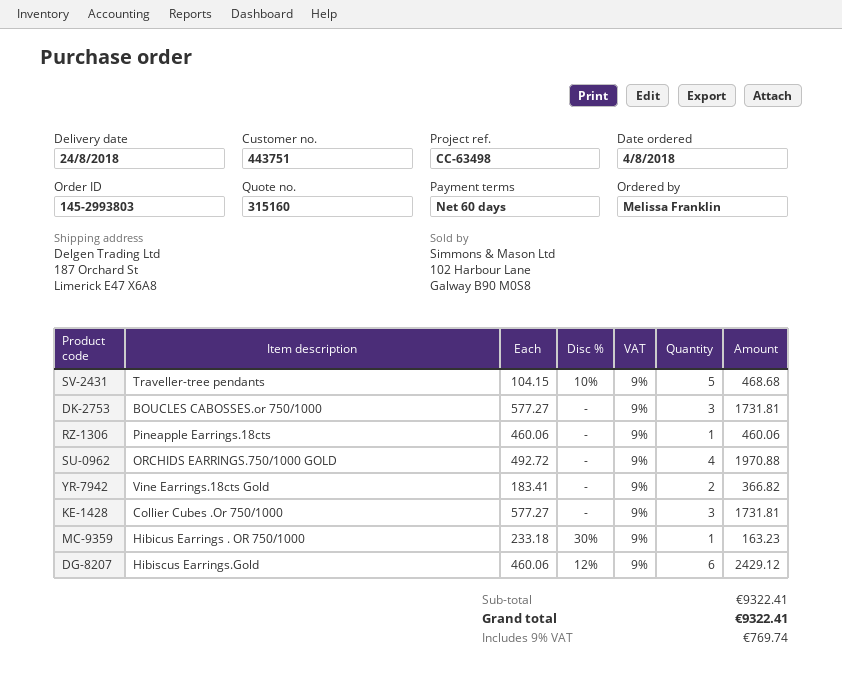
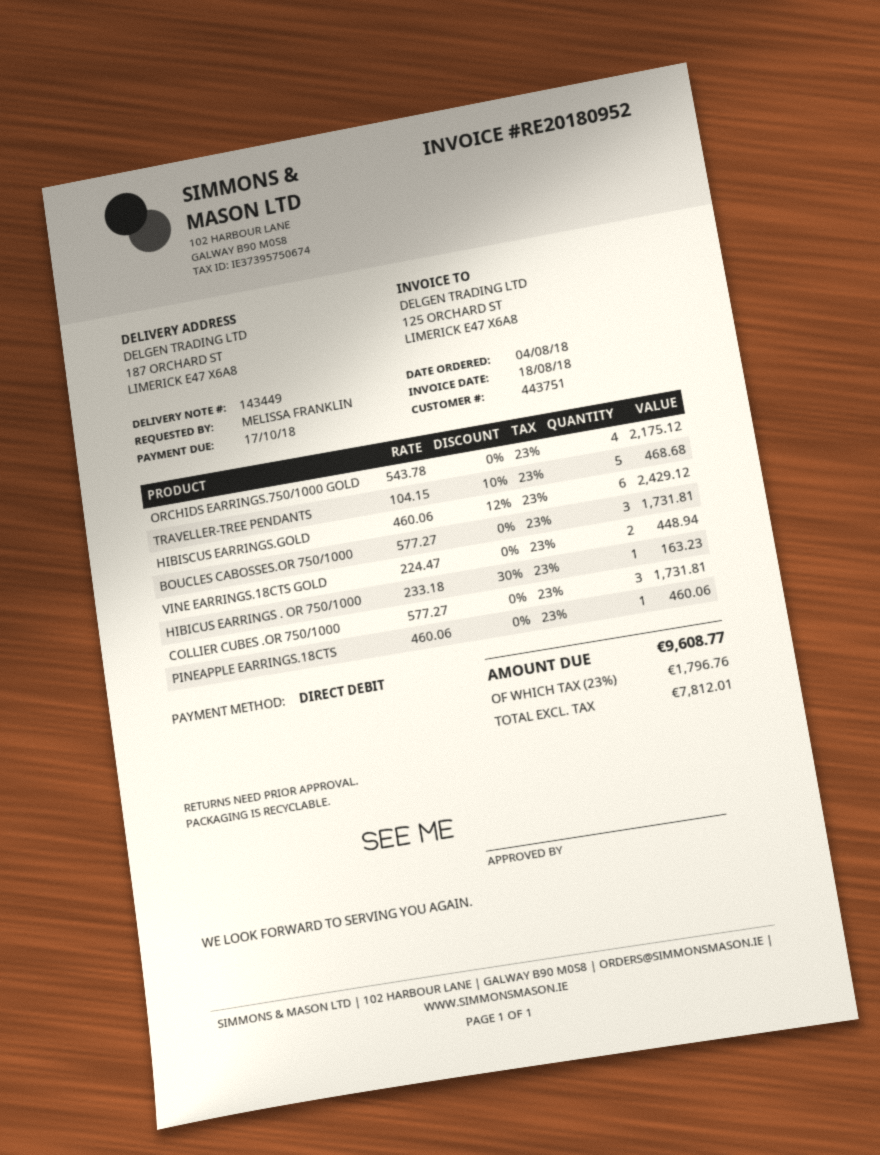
ORCHIDS EARRINGS.750/1000 GOLD: 4 x 492.72 = 1970.88 -> 4 x 543.78 = 2175.12
Vine Earrings.18cts Gold: 2 x 183.41 = 366.82 -> 2 x 224.47 = 448.94
tax: 9% = 769.74 -> 23% = 1796.76
total: 9322.41 -> 9608.77

